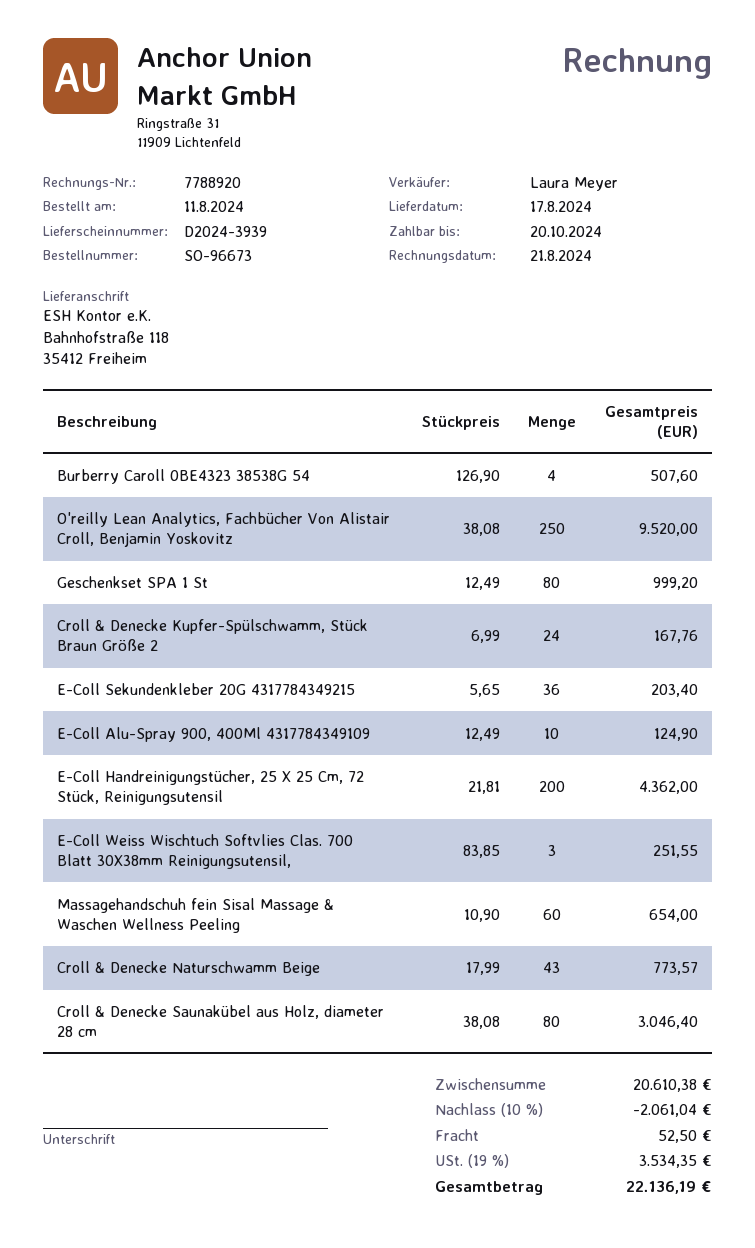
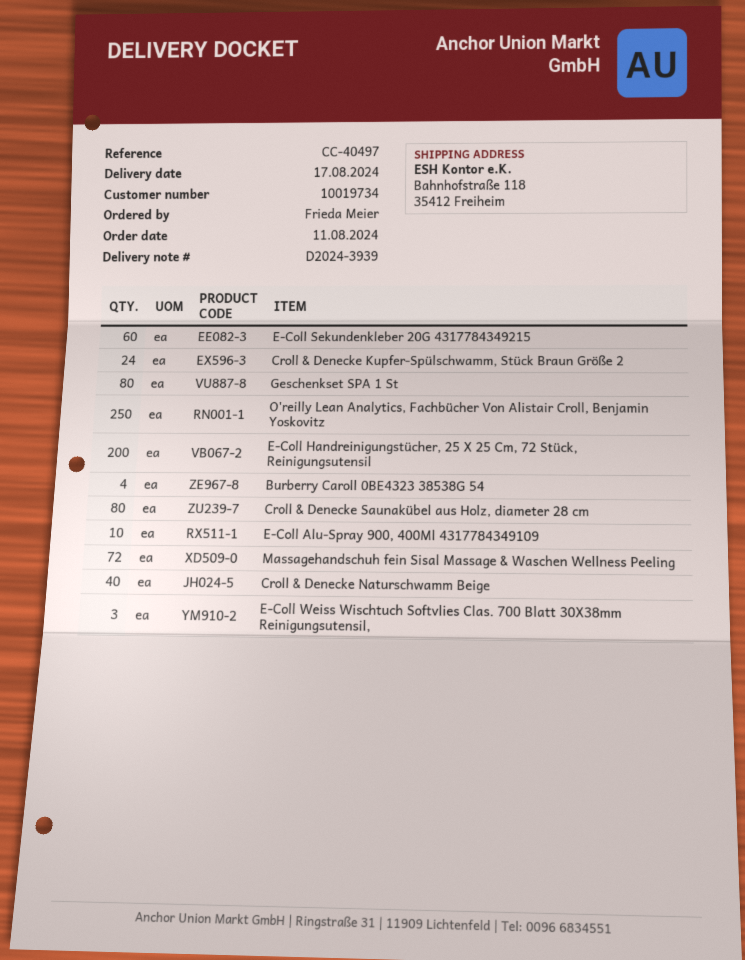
E-Coll Sekundenkleber 20G 4317784349215: 36 -> 60
Massagehandschuh fein Sisal Massage & Waschen Wellness Peeling: 60 -> 72
Croll & Denecke Naturschwamm Beige: 43 -> 40

